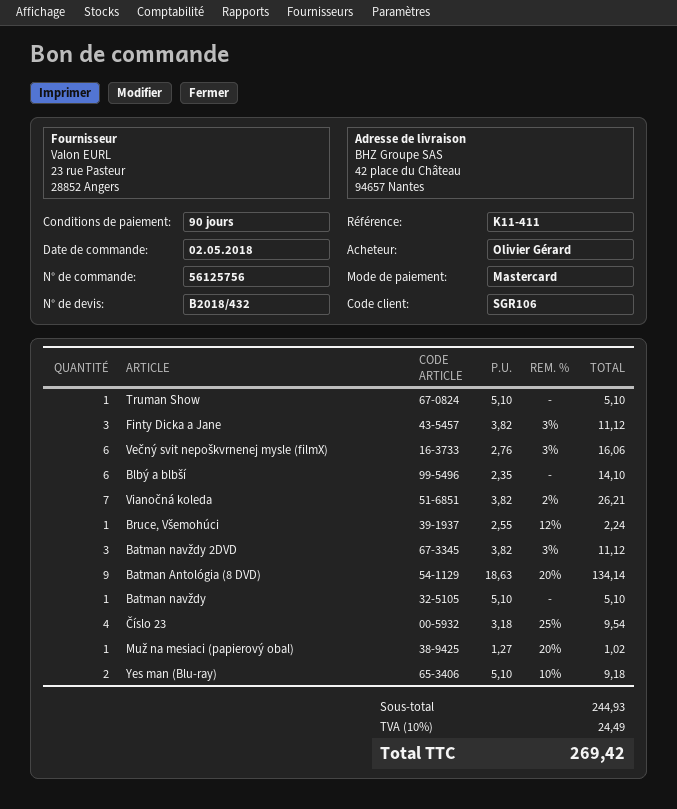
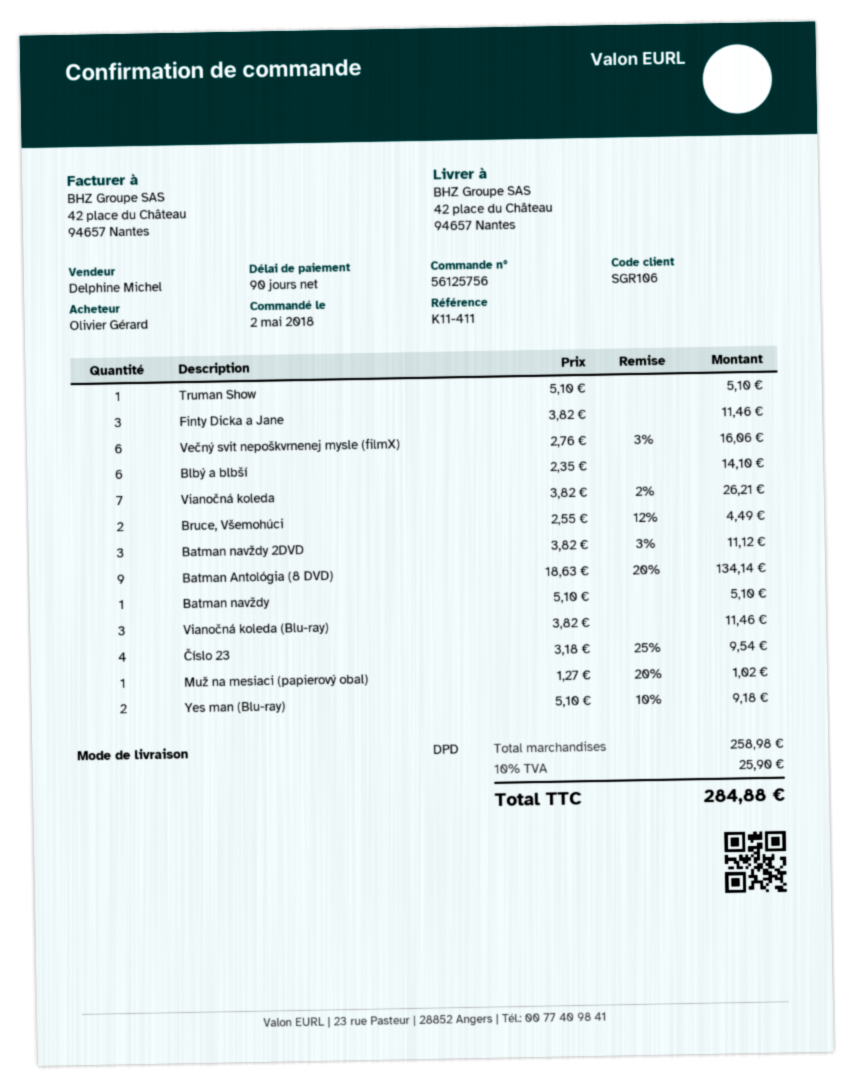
Finty Dicka a Jane: 3 x 3.82 - 3% = 11.12 -> 3 x 3.82 = 11.46
Bruce, Všemohúci: 1 x 2.55 - 12% = 2.24 -> 2 x 2.55 - 12% = 4.49
Vianočná koleda (Blu-ray): none -> 3 x 3.82 = 11.46
subtotal: 244.93 -> 258.98
tax: 10% = 24.49 -> 10% = 25.90
total: 269.42 -> 284.88

